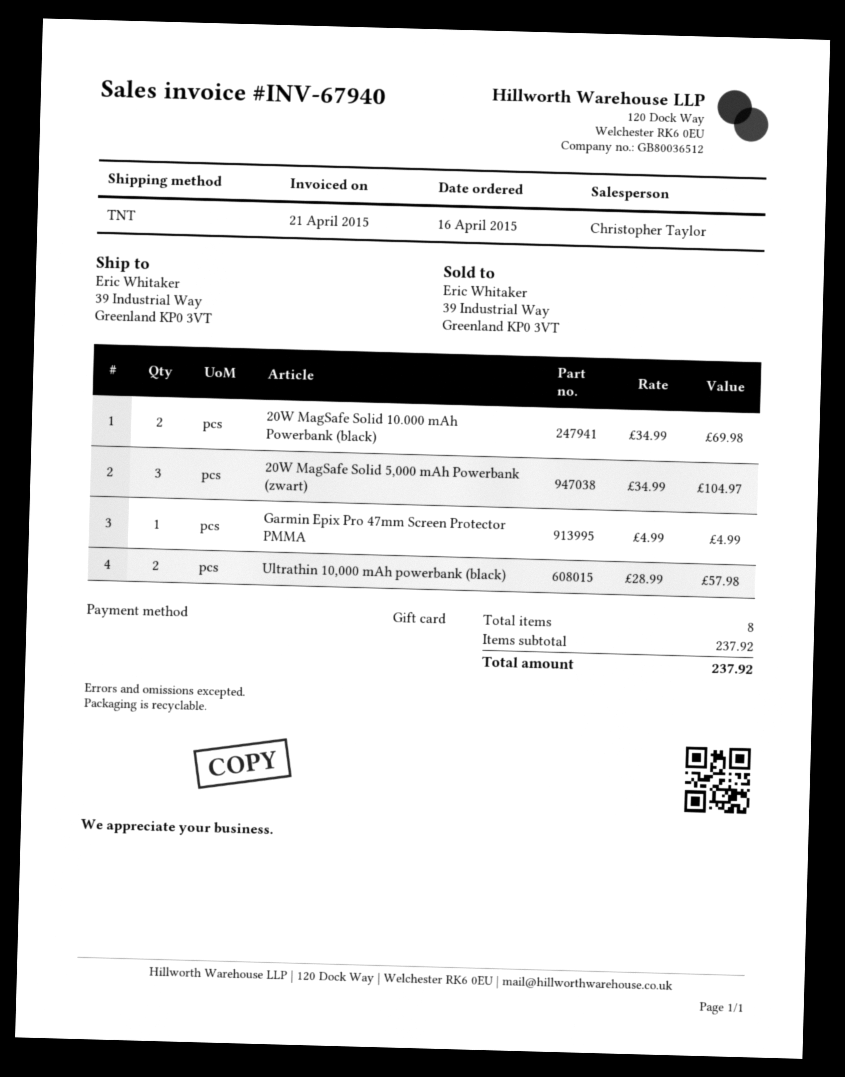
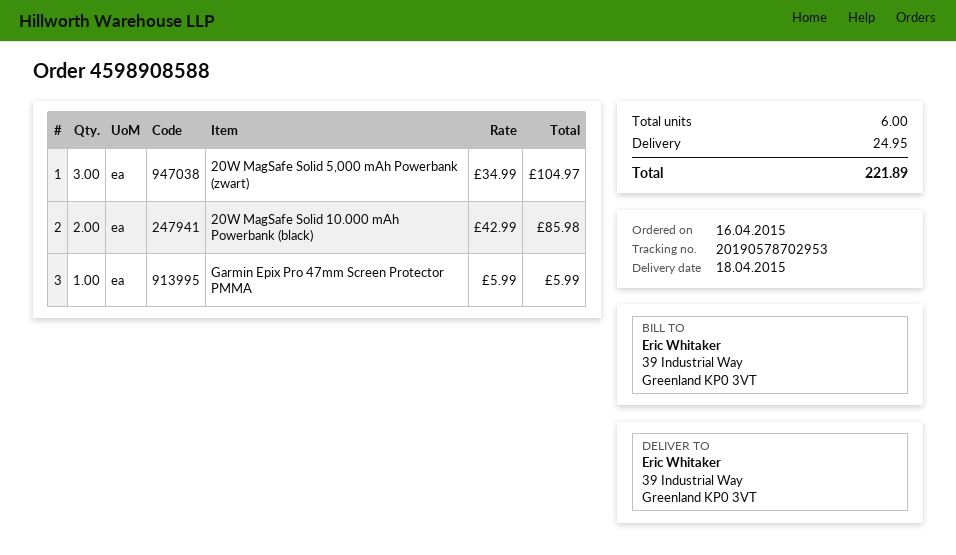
20W MagSafe Solid 10.000 mAh Powerbank (black): 2 x 34.99 = 69.98 -> 2 x 42.99 = 85.98
Garmin Epix Pro 47mm Screen Protector PMMA: 1 x 4.99 = 4.99 -> 1 x 5.99 = 5.99
Ultrathin 10,000 mAh powerbank (black): 2 x 28.99 = 57.98 -> none
total quantity: 8 -> 6
shipping: none -> 24.95
total: 237.92 -> 221.89

